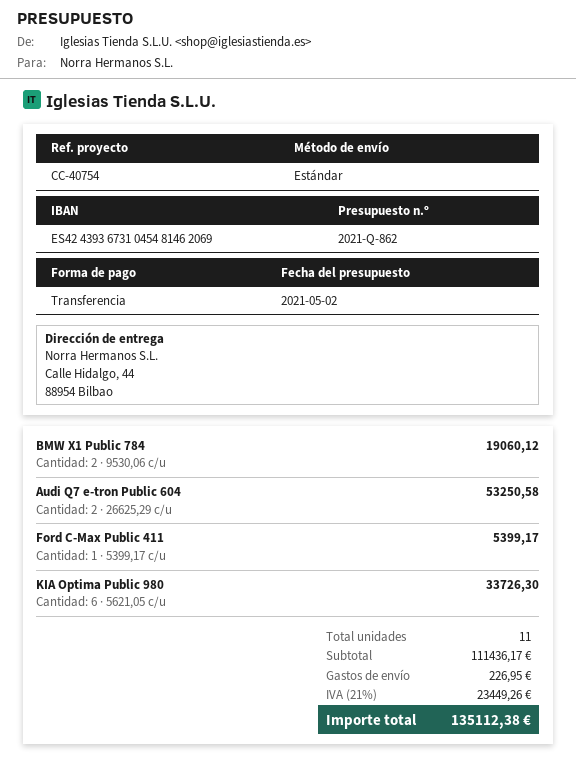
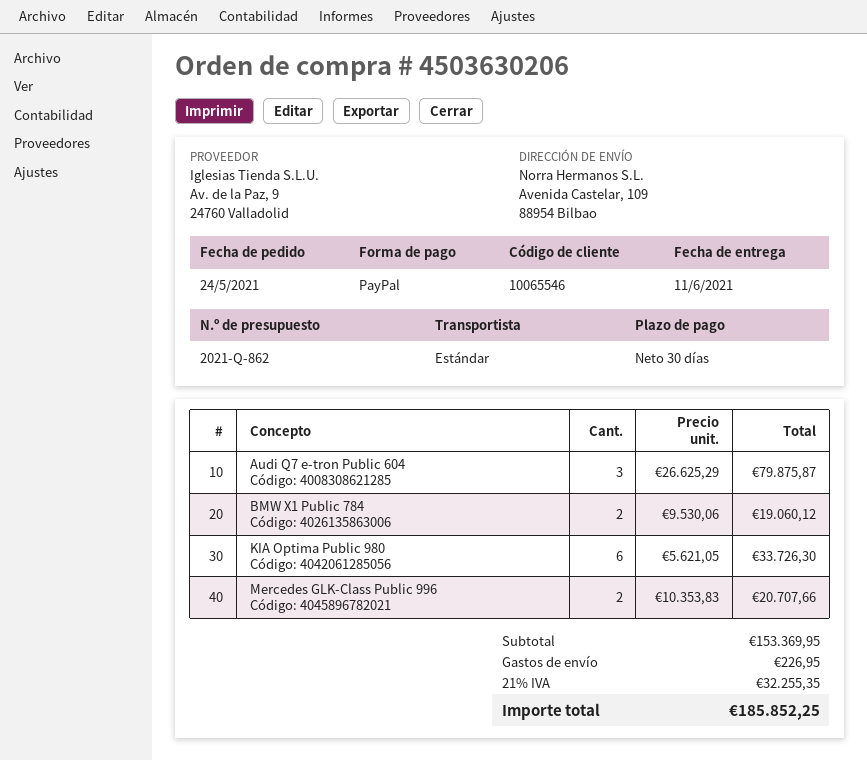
payment method: bank transfer -> PayPal
ship to: Calle Hidalgo, 44, 88954 Bilbao -> Avenida Castelar, 109, 88954 Bilbao
Audi Q7 e-tron Public 604: 2 x 26625.29 = 53250.58 -> 3 x 26625.29 = 79875.87
Ford C-Max Public 411: 1 x 5399.17 = 5399.17 -> none
Mercedes GLK-Class Public 996: none -> 2 x 10353.83 = 20707.66
subtotal: 111436.17 -> 153369.95
tax: 21% = 23449.26 -> 21% = 32255.35
total: 135112.38 -> 185852.25

